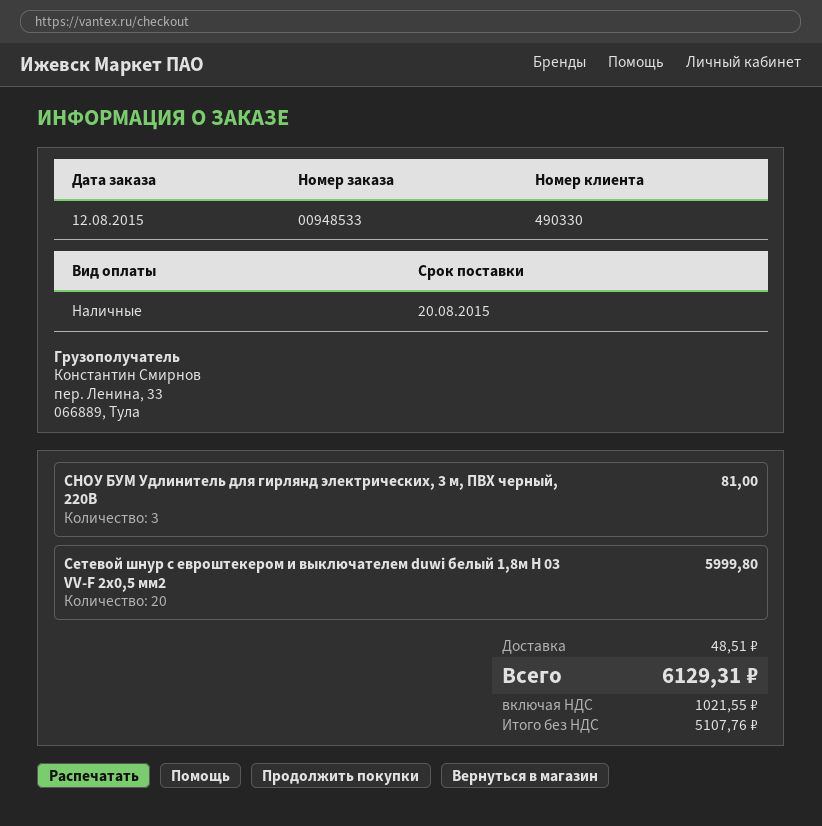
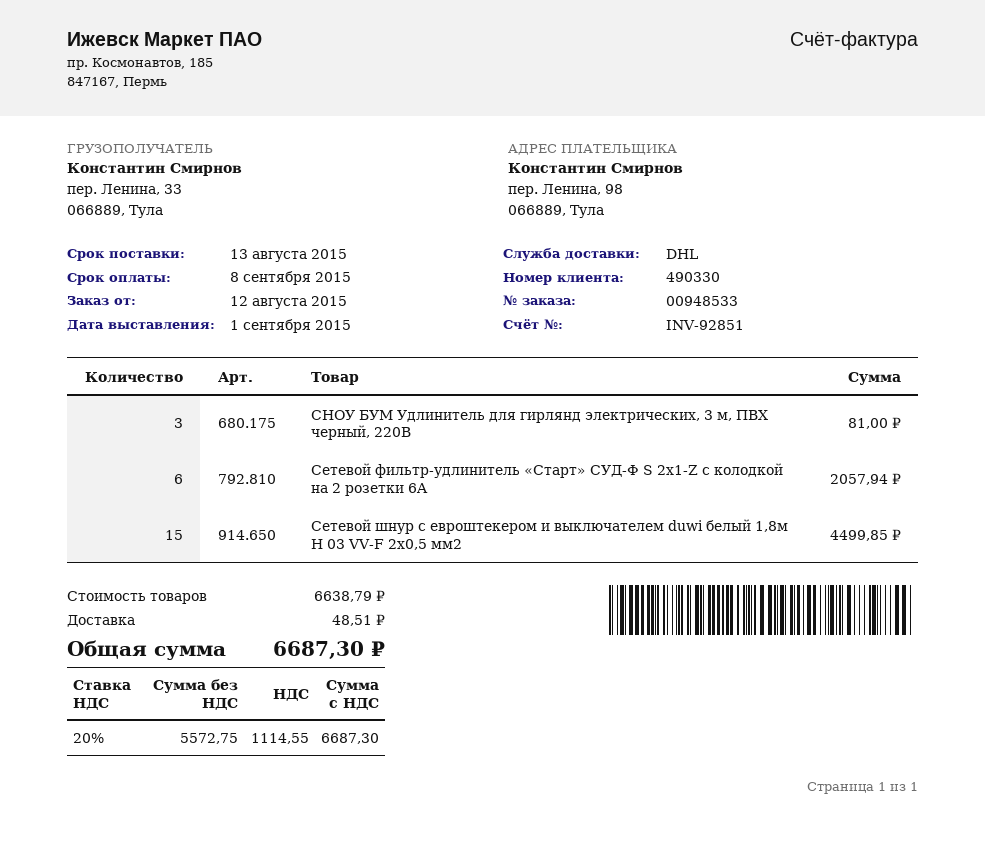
delivery date: 2015-08-20 -> 2015-08-13
Сетевой шнур с евроштекером и выключателем duwi белый 1,8м H 03 VV-F 2х0,5 мм2: 20 for 5999.80 -> 15 for 4499.85
Сетевой фильтр-удлинитель «Старт» СУД-Ф S 2x1-Z с колодкой на 2 розетки 6A: none -> 6 for 2057.94
net: 5107.76 -> 5572.75
tax: 1021.55 -> 1114.55
total: 6129.31 -> 6687.30

